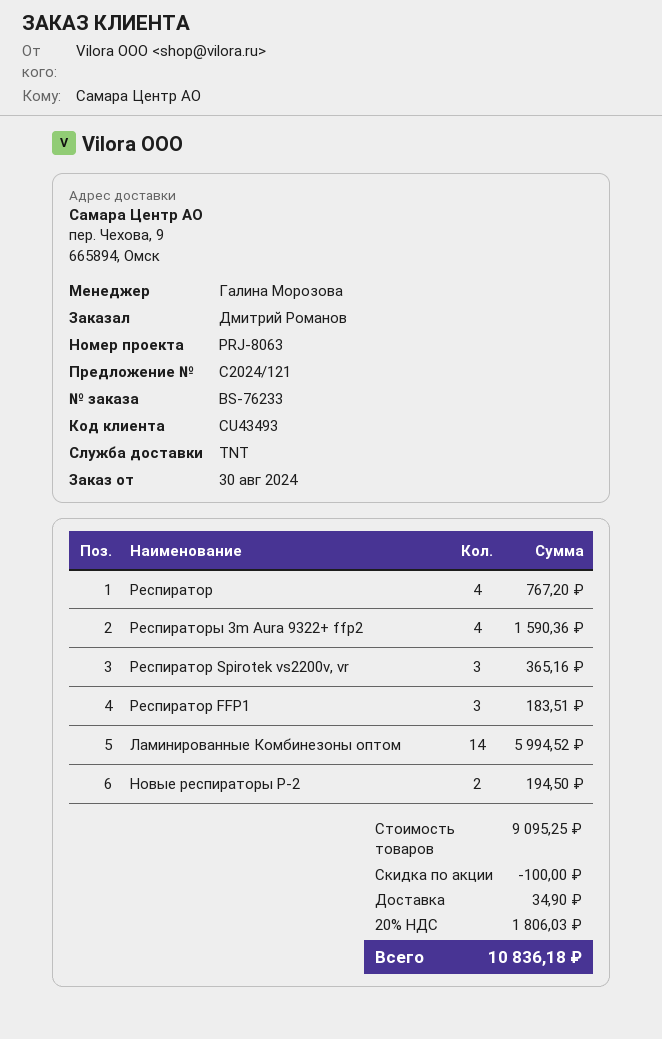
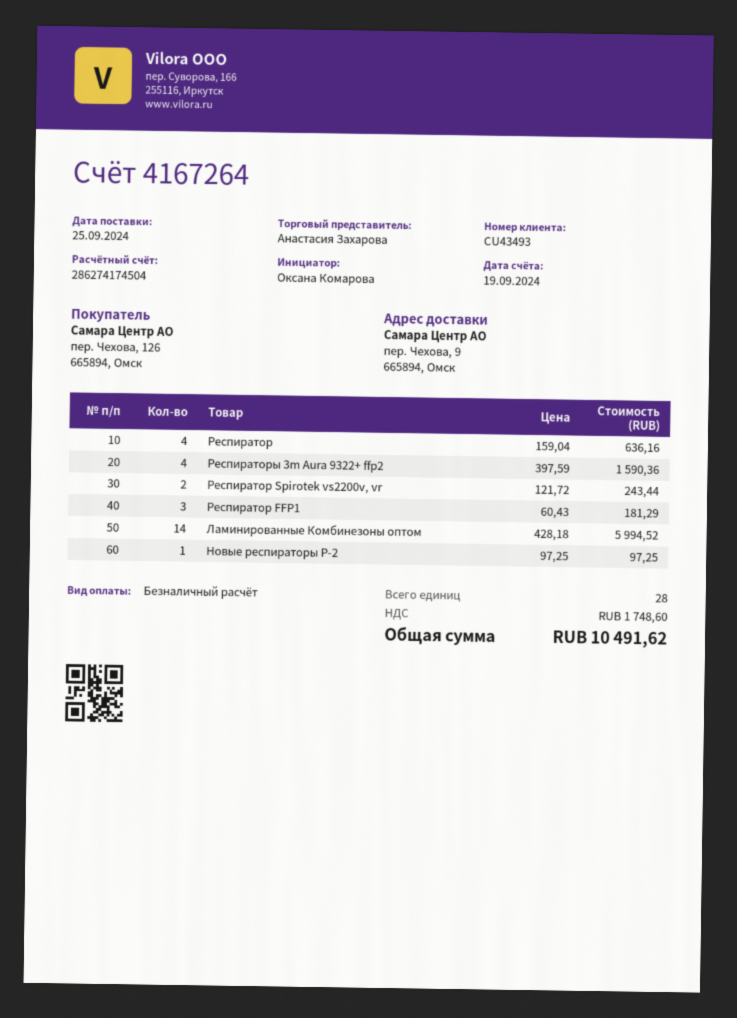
ordered by: Дмитрий Романов -> Оксана Комарова
sales rep: Галина Морозова -> Анастасия Захарова
Респиратор: 4 for 767.20 -> 4 for 636.16
Респиратор Spirotek vs2200v, vr: 3 for 365.16 -> 2 for 243.44
Респиратор FFP1: 3 for 183.51 -> 3 for 181.29
Новые респираторы Р-2: 2 for 194.50 -> 1 for 97.25
discount: 100.00 -> none
shipping: 34.90 -> none
tax: 1806.03 -> 1748.60
total: 10836.18 -> 10491.62

